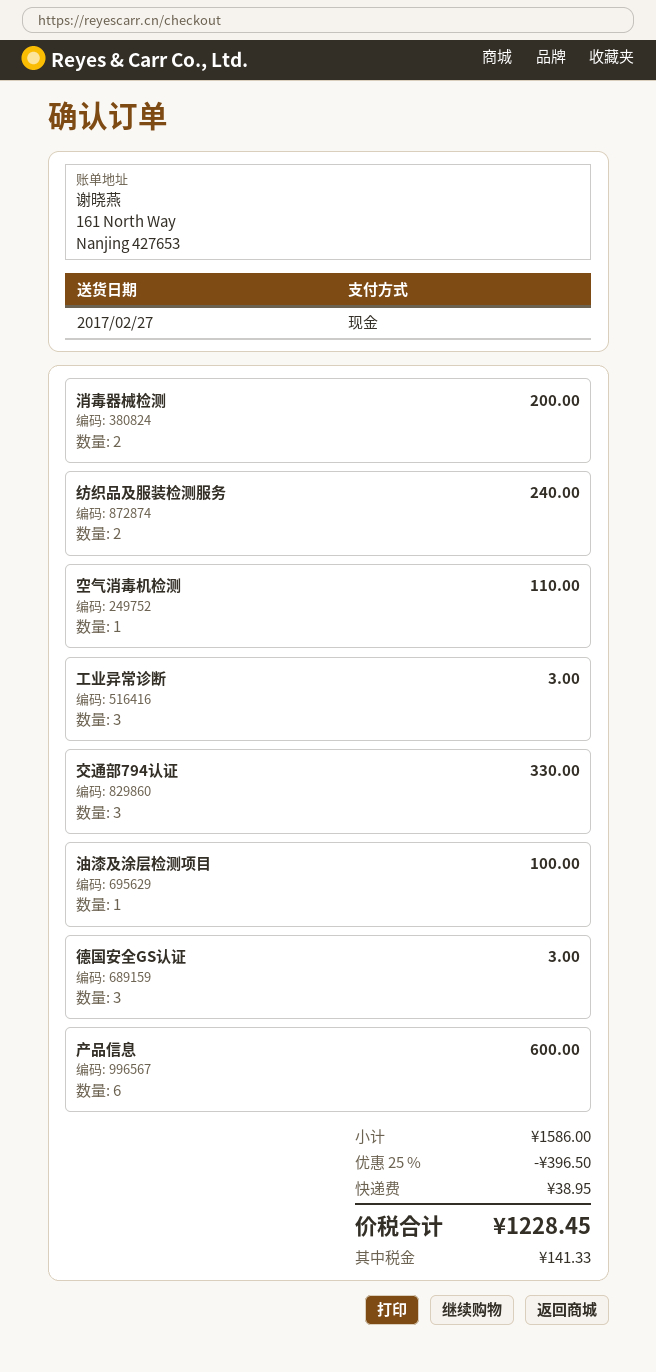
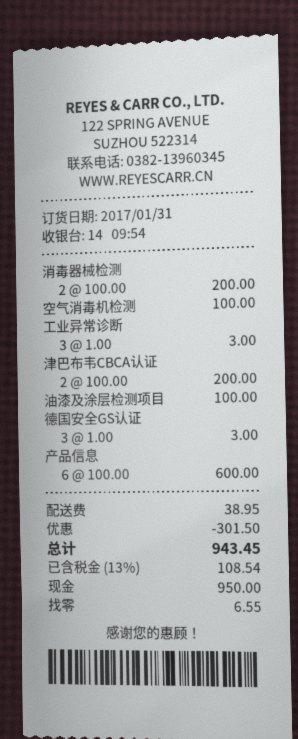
纺织品及服装检测服务: 2 for 240.00 -> none
空气消毒机检测: 1 for 110.00 -> 1 for 100.00
交通部794认证: 3 for 330.00 -> none
津巴布韦CBCA认证: none -> 2 for 200.00
discount: 396.50 -> 301.50
tax: 141.33 -> 108.54
total: 1228.45 -> 943.45

